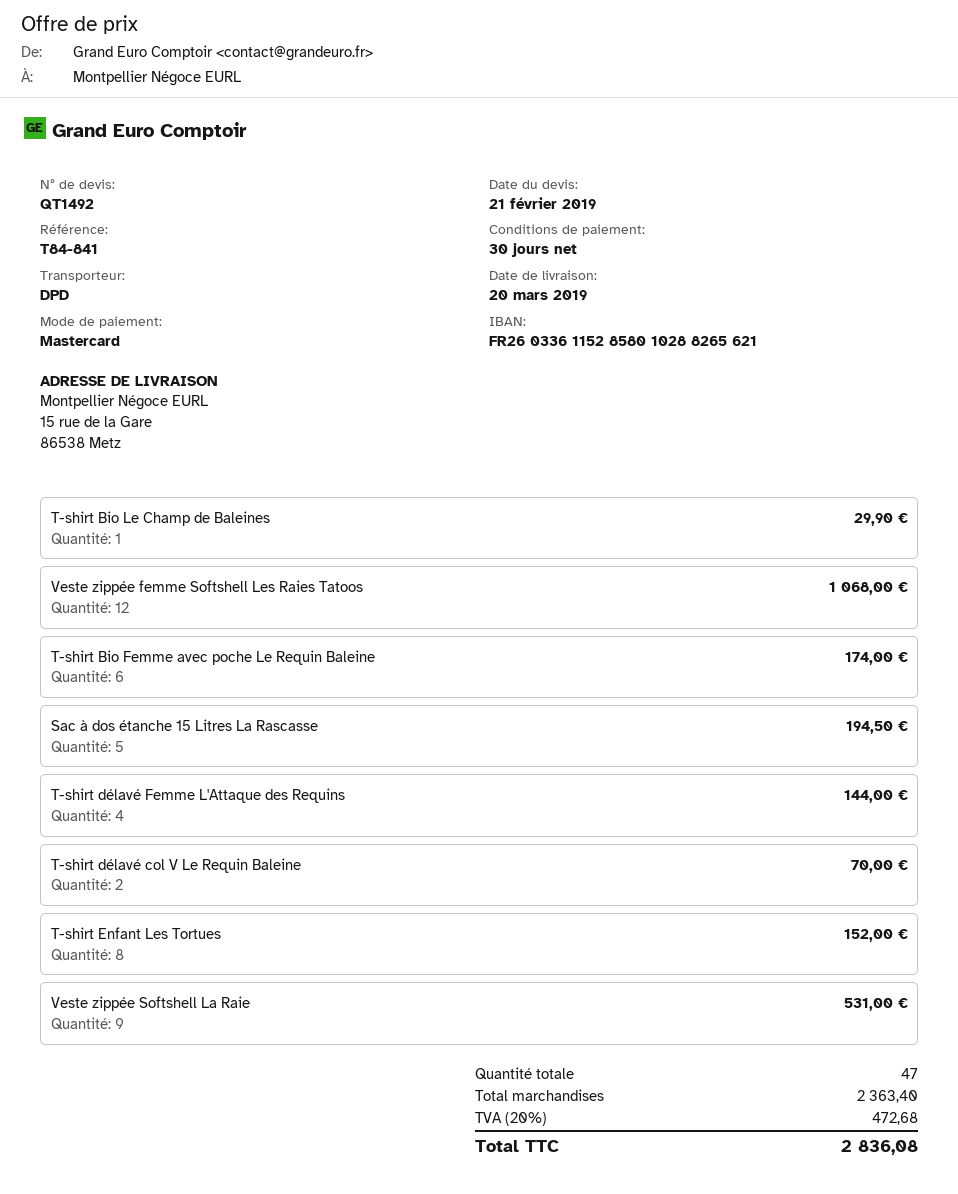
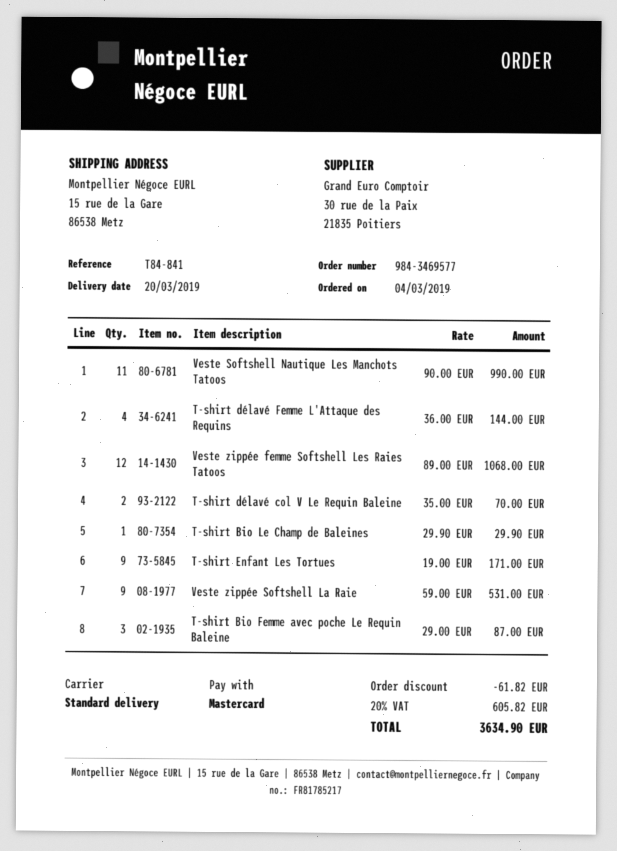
shipping method: DPD -> standard
T-shirt Bio Femme avec poche Le Requin Baleine: 6 for 174.00 -> 3 for 87.00
Sac à dos étanche 15 Litres La Rascasse: 5 for 194.50 -> none
T-shirt Enfant Les Tortues: 8 for 152.00 -> 9 for 171.00
Veste Softshell Nautique Les Manchots Tatoos: none -> 11 for 990.00
discount: none -> 61.82
tax: 20% = 472.68 -> 20% = 605.82
total: 2836.08 -> 3634.90

